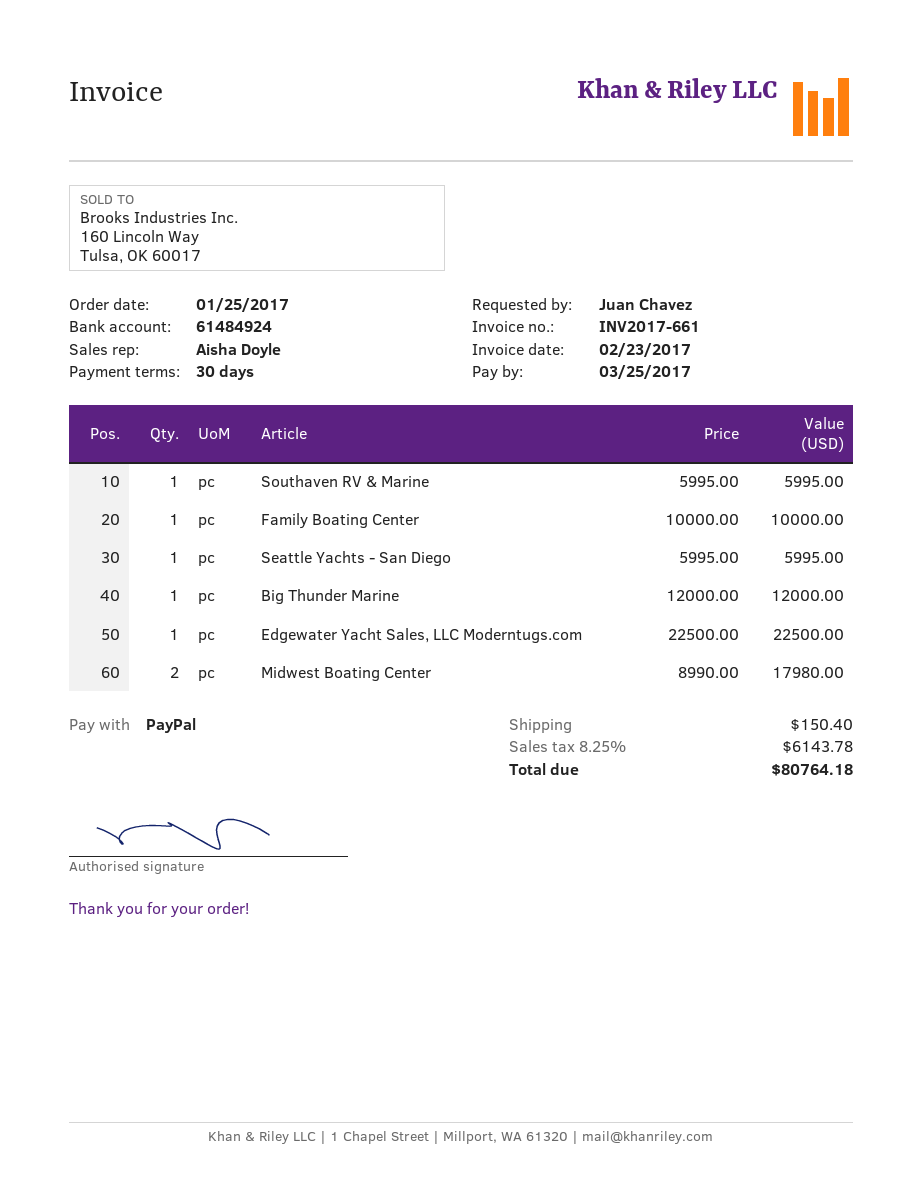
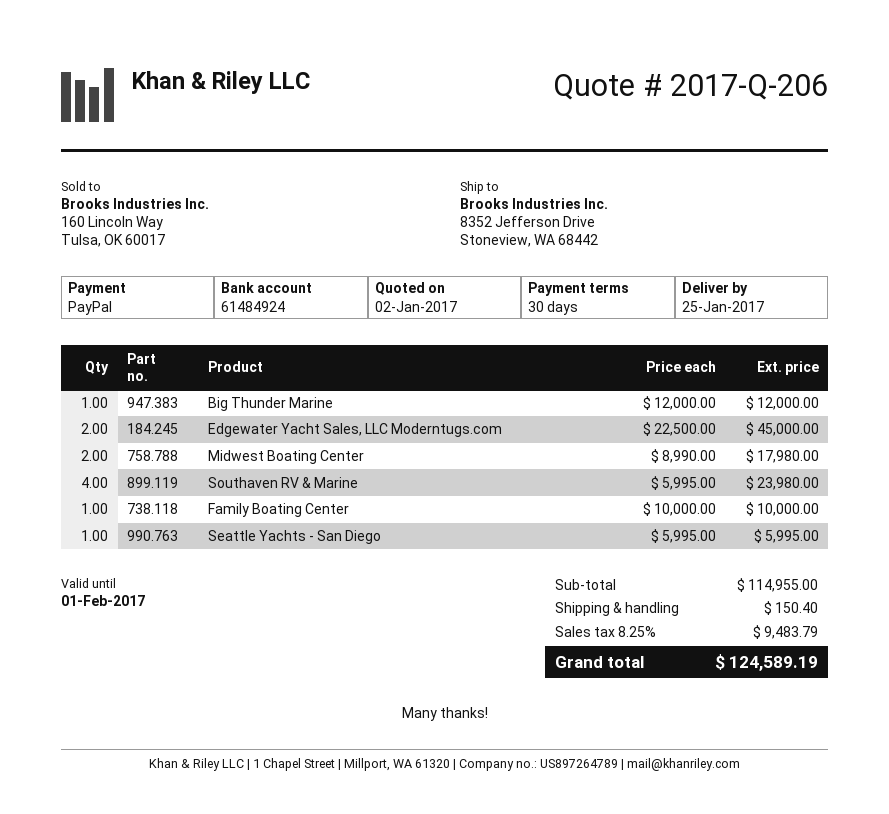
Southaven RV & Marine: 1 x 5995.00 = 5995.00 -> 4 x 5995.00 = 23980.00
Edgewater Yacht Sales, LLC Moderntugs.com: 1 x 22500.00 = 22500.00 -> 2 x 22500.00 = 45000.00
tax: 8.25% = 6143.78 -> 8.25% = 9483.79
total: 80764.18 -> 124589.19

